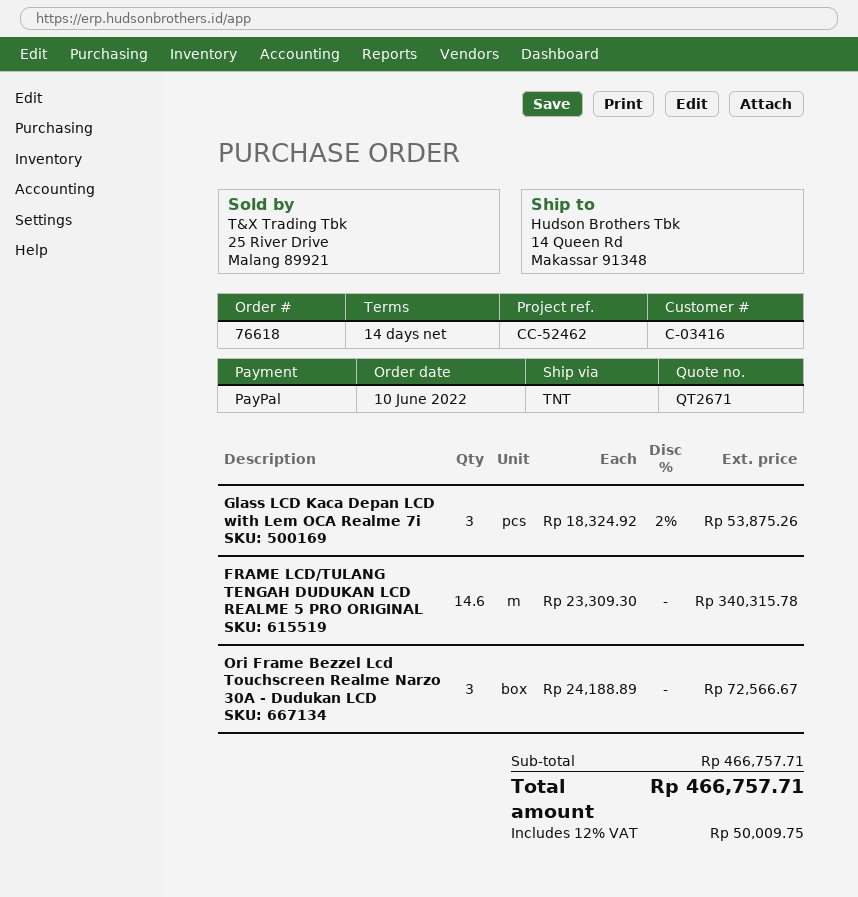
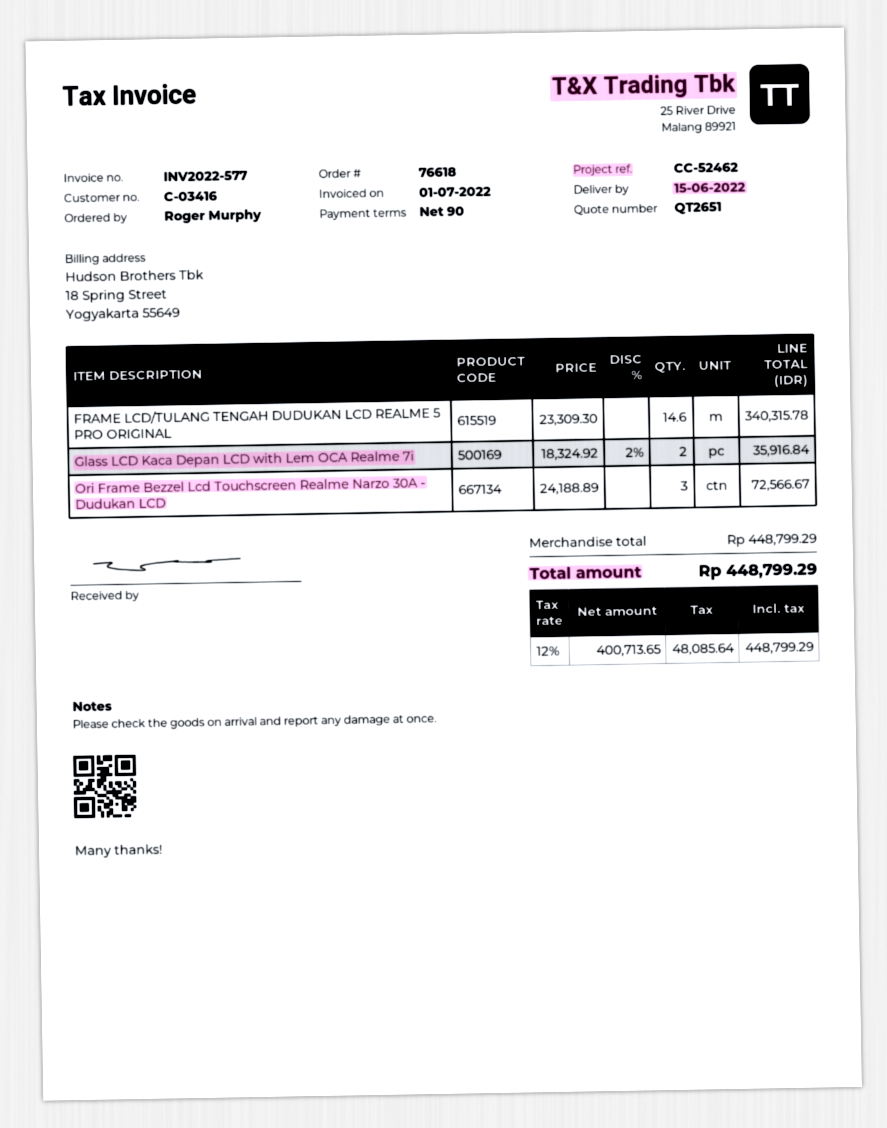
quote number: QT2671 -> QT2651
payment terms: 14 days -> 90 days
Glass LCD Kaca Depan LCD with Lem OCA Realme 7i: 3 x 18324.92 - 2% = 53875.26 -> 2 x 18324.92 - 2% = 35916.84
subtotal: 466757.71 -> 448799.29
tax: 12% = 50009.75 -> 12% = 48085.64
total: 466757.71 -> 448799.29

